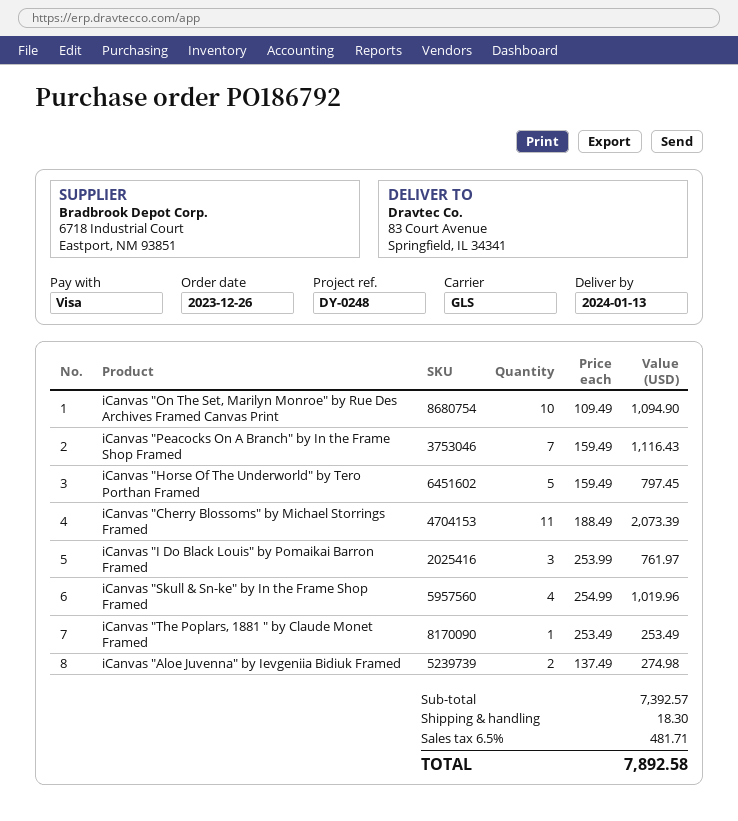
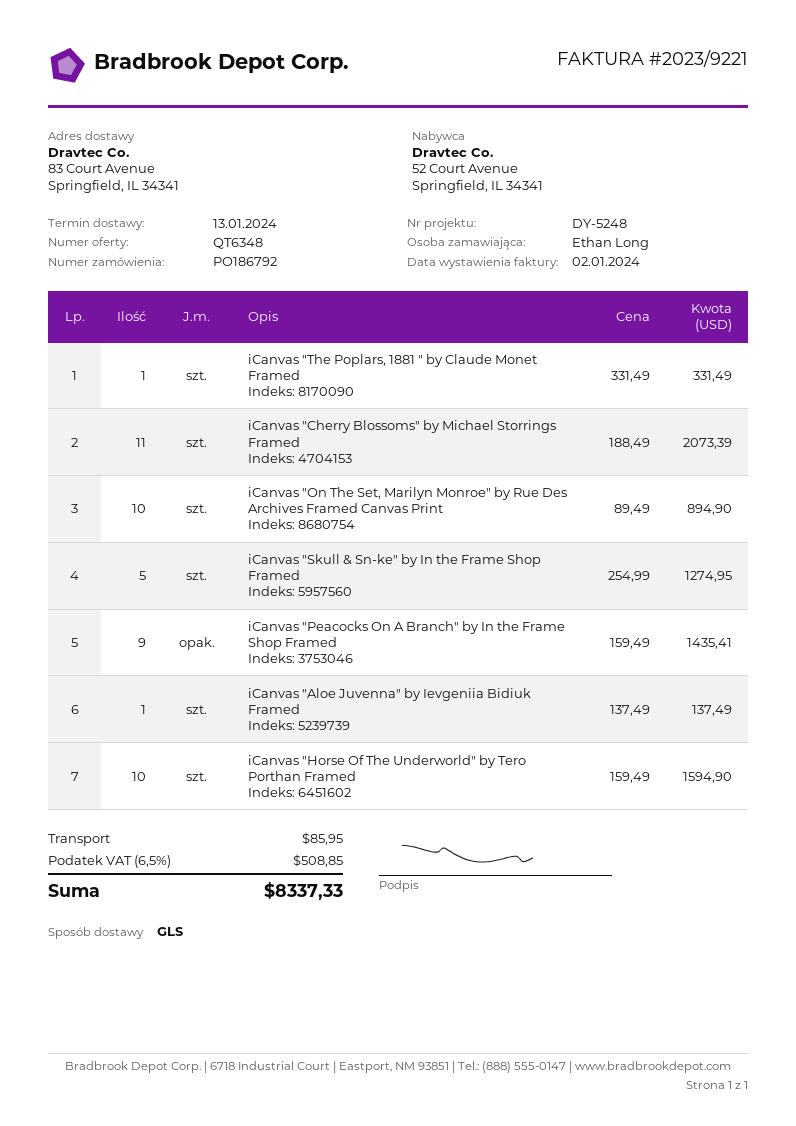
reference: DY-0248 -> DY-5248
iCanvas "On The Set, Marilyn Monroe" by Rue Des Archives Framed Canvas Print: 10 x 109.49 = 1094.90 -> 10 x 89.49 = 894.90
iCanvas "Peacocks On A Branch" by In the Frame Shop Framed: 7 x 159.49 = 1116.43 -> 9 x 159.49 = 1435.41
iCanvas "Horse Of The Underworld" by Tero Porthan Framed: 5 x 159.49 = 797.45 -> 10 x 159.49 = 1594.90
iCanvas "I Do Black Louis" by Pomaikai Barron Framed: 3 x 253.99 = 761.97 -> none
iCanvas "Skull & Sn-ke" by In the Frame Shop Framed: 4 x 254.99 = 1019.96 -> 5 x 254.99 = 1274.95
iCanvas "The Poplars, 1881 " by Claude Monet Framed: 1 x 253.49 = 253.49 -> 1 x 331.49 = 331.49
iCanvas "Aloe Juvenna" by Ievgeniia Bidiuk Framed: 2 x 137.49 = 274.98 -> 1 x 137.49 = 137.49
shipping: 18.30 -> 85.95
tax: 6.5% = 481.71 -> 6.5% = 508.85
total: 7892.58 -> 8337.33

